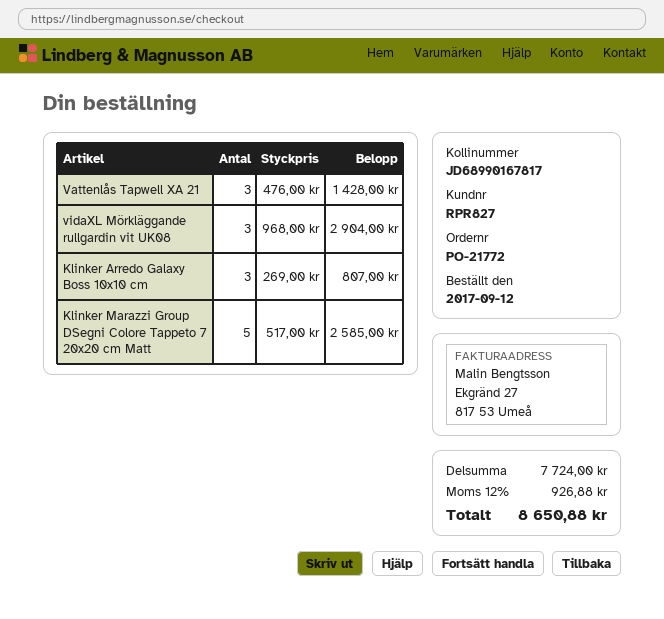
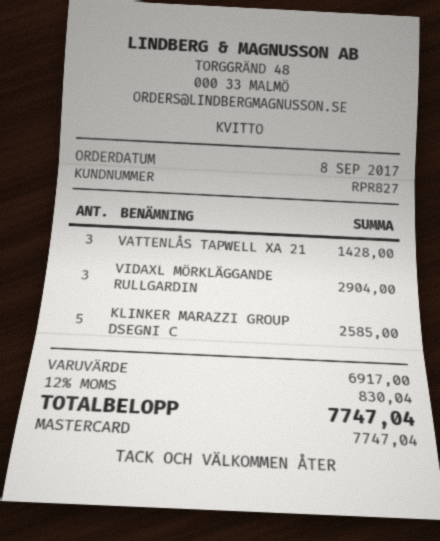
order date: 2017-09-12 -> 2017-09-08
Klinker Arredo Galaxy Boss 10x10 cm: 3 for 807.00 -> none
subtotal: 7724.00 -> 6917.00
tax: 12% = 926.88 -> 12% = 830.04
total: 8650.88 -> 7747.04

